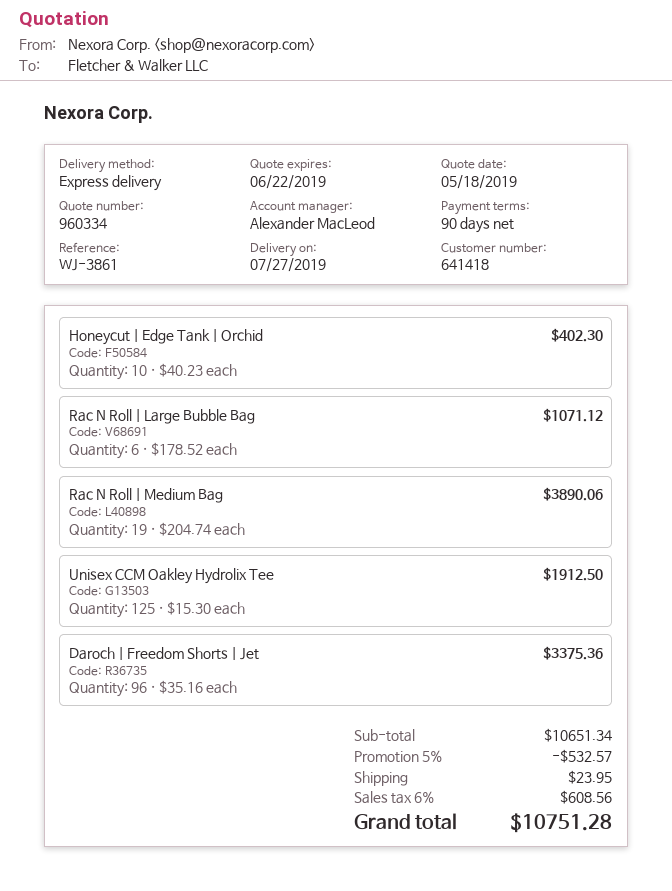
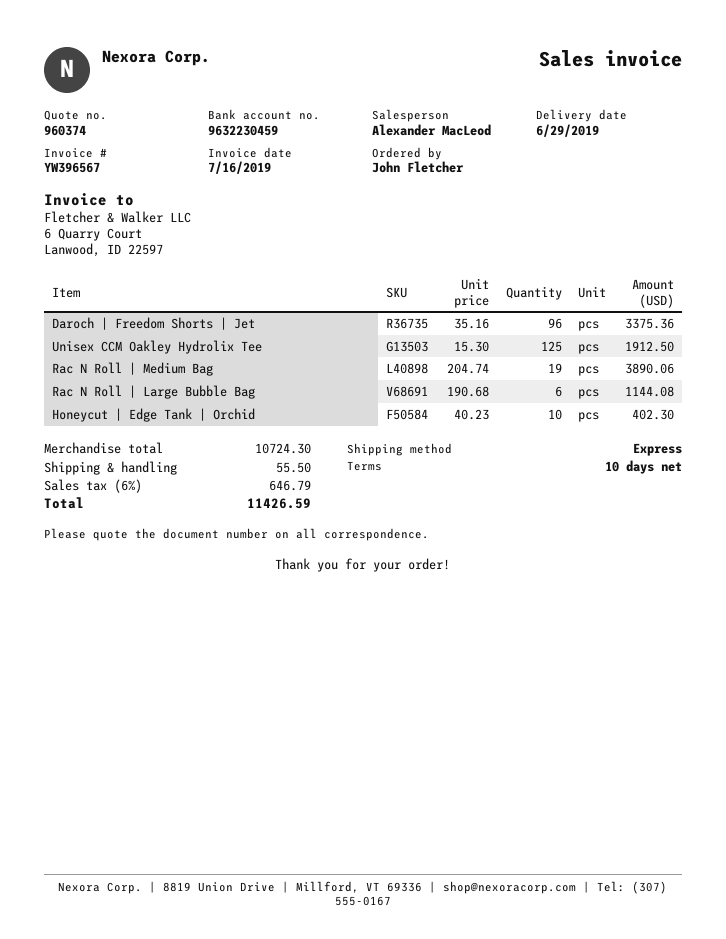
quote number: 960334 -> 960374
delivery date: 2019-07-27 -> 2019-06-29
payment terms: 90 days -> 10 days
Rac N Roll | Large Bubble Bag: 6 x 178.52 = 1071.12 -> 6 x 190.68 = 1144.08
subtotal: 10651.34 -> 10724.30
discount: 5% = 532.57 -> none
shipping: 23.95 -> 55.50
tax: 6% = 608.56 -> 6% = 646.79
total: 10751.28 -> 11426.59

